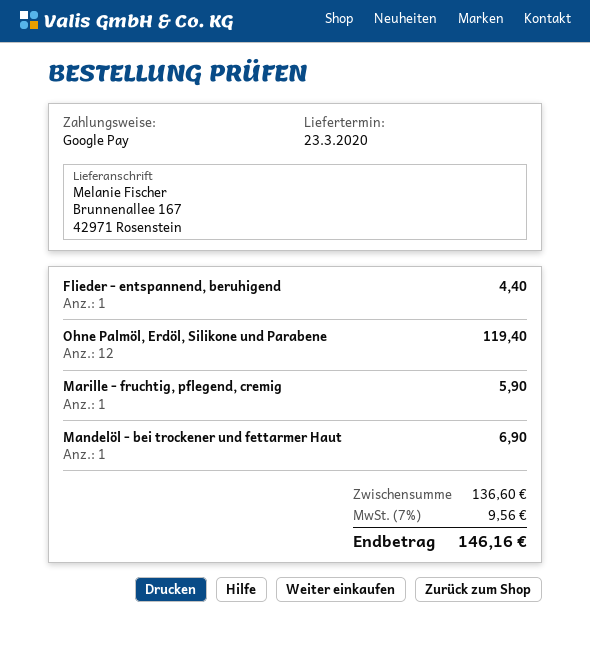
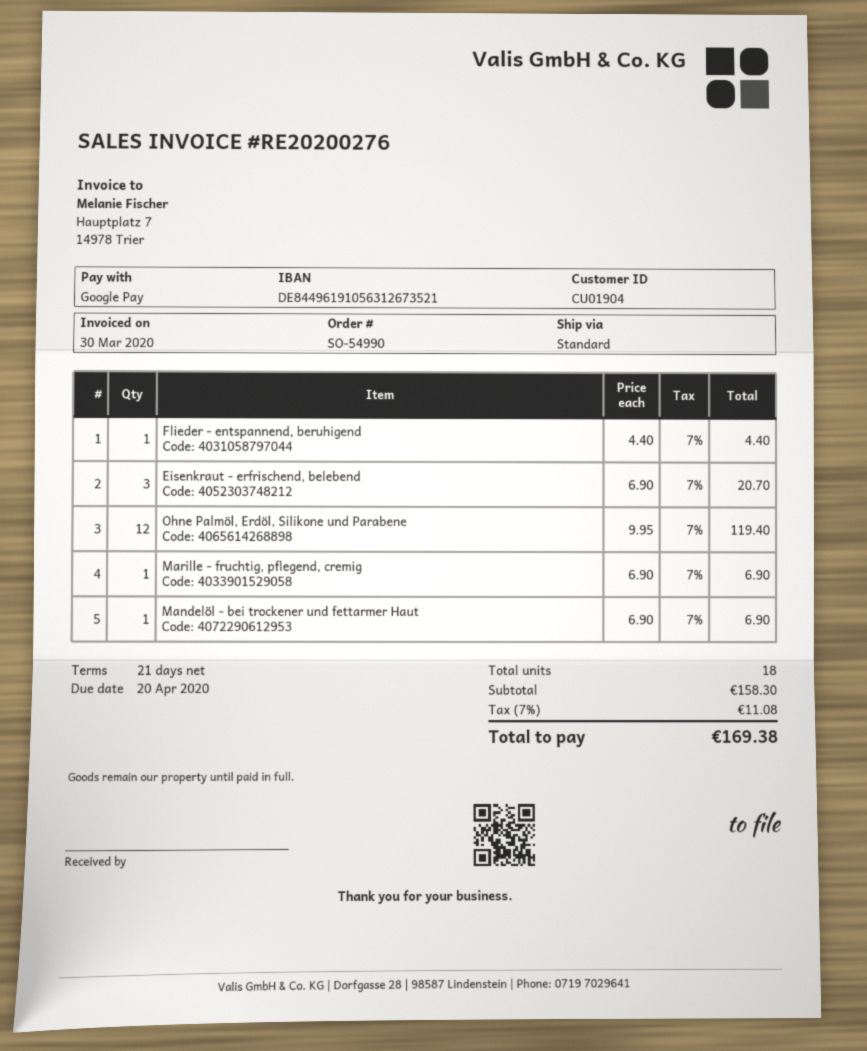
Marille - fruchtig, pflegend, cremig: 1 for 5.90 -> 1 for 6.90
Eisenkraut - erfrischend, belebend: none -> 3 for 20.70
subtotal: 136.60 -> 158.30
tax: 7% = 9.56 -> 7% = 11.08
total: 146.16 -> 169.38

